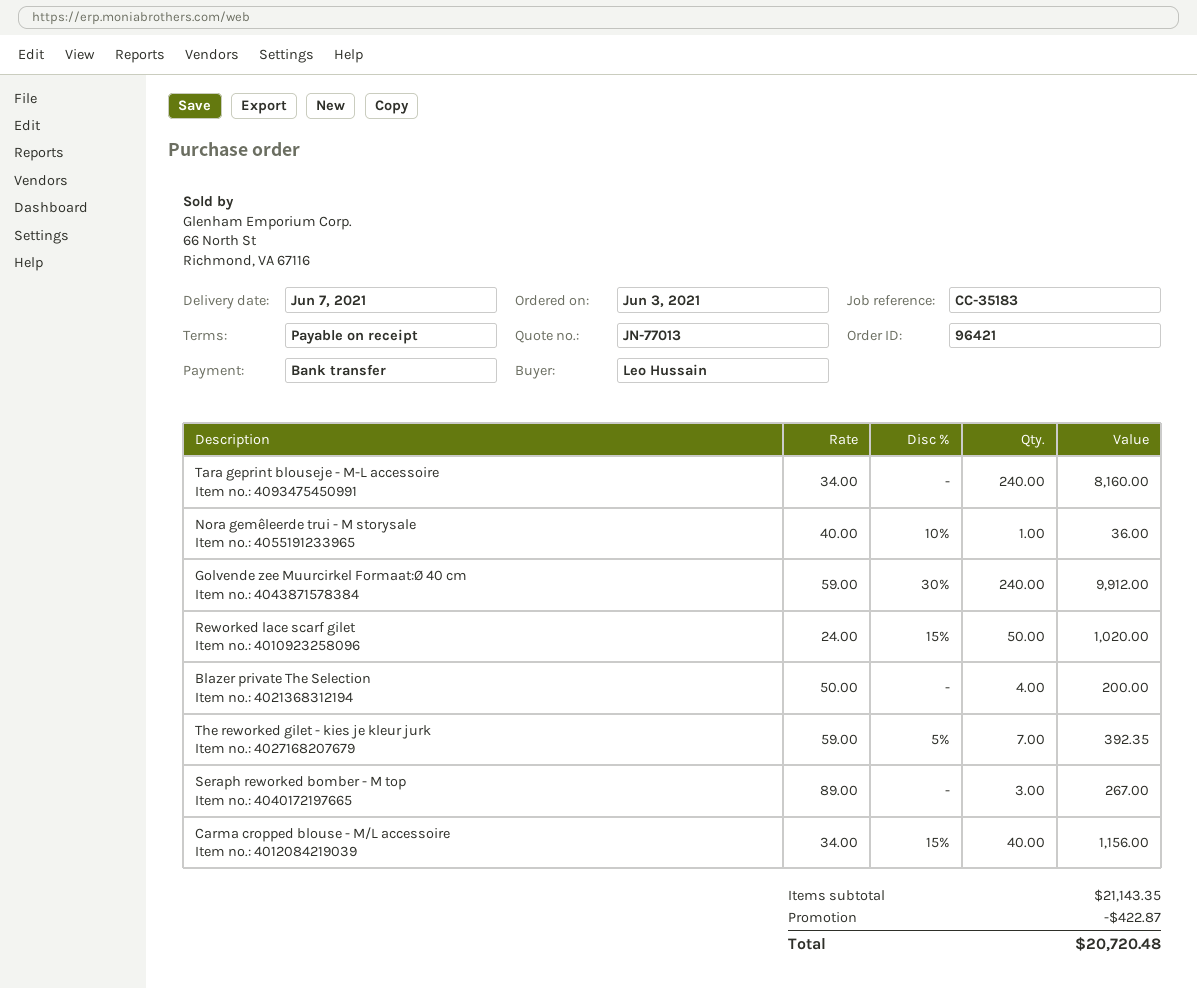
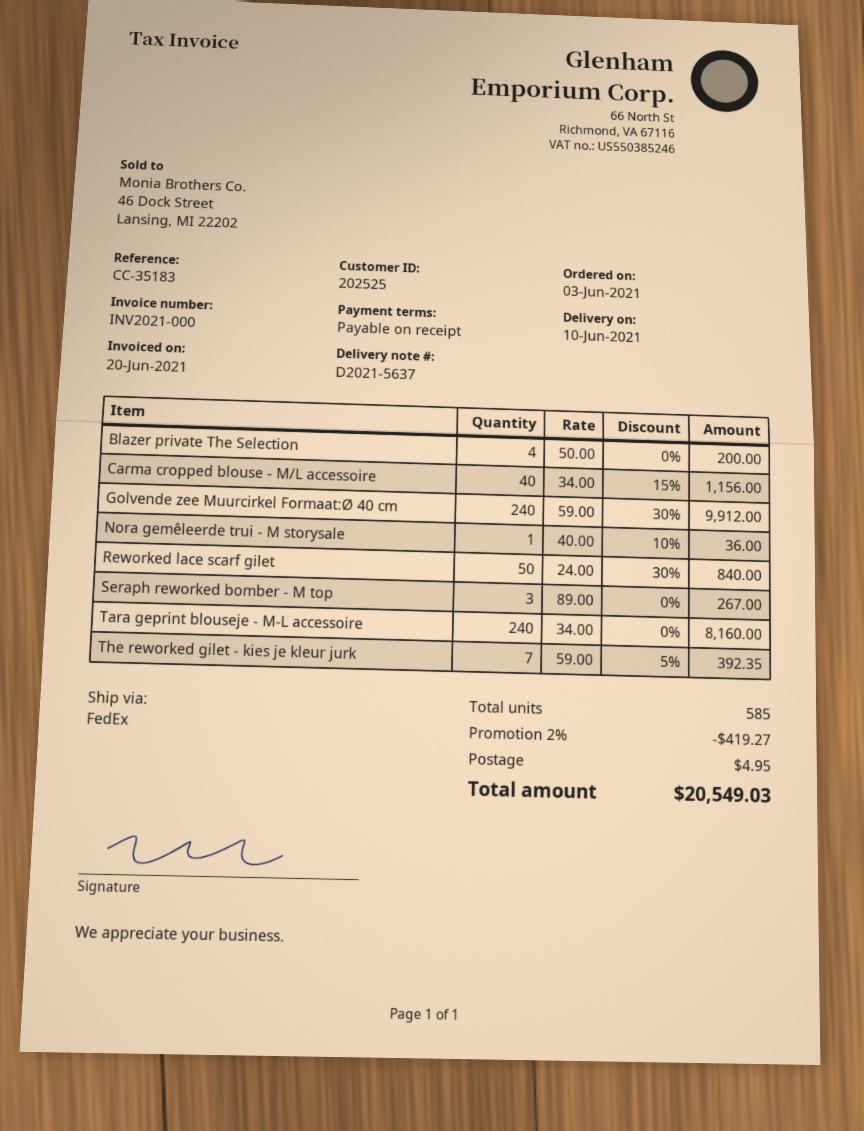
delivery date: 2021-06-07 -> 2021-06-10
Reworked lace scarf gilet: 50 x 24.00 - 15% = 1020.00 -> 50 x 24.00 - 30% = 840.00
discount: 422.87 -> 419.27
shipping: none -> 4.95
total: 20720.48 -> 20549.03

